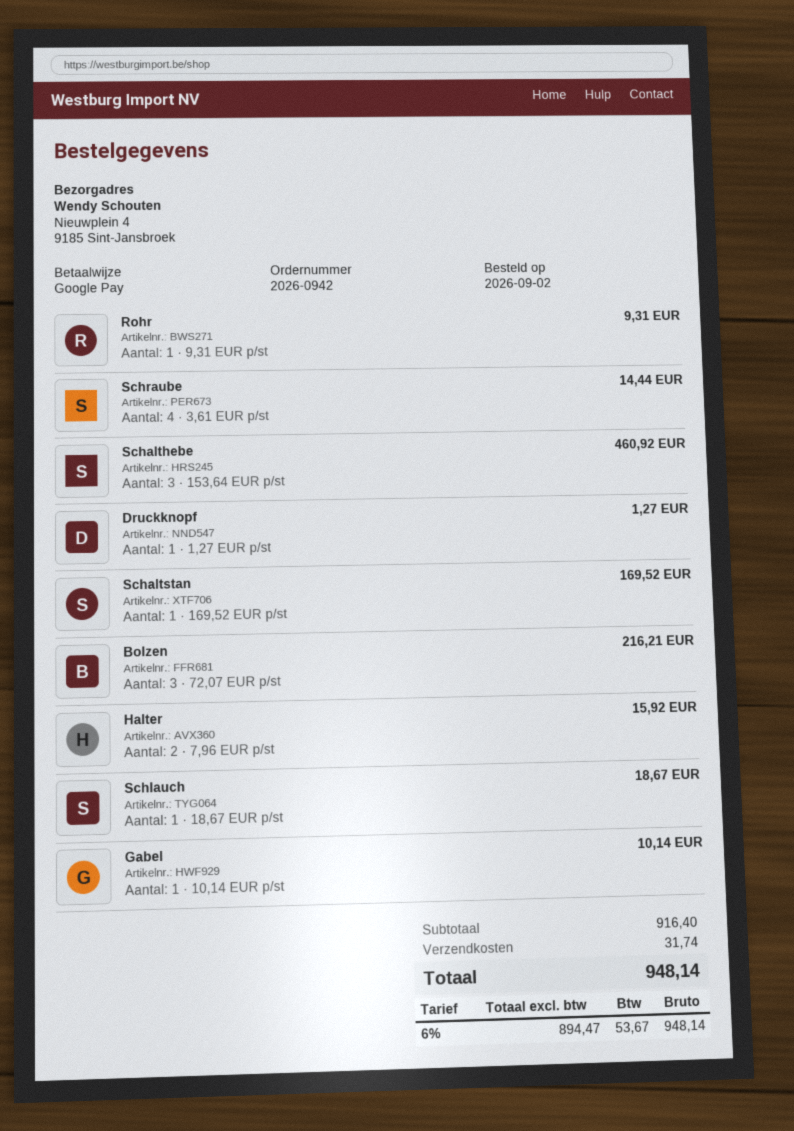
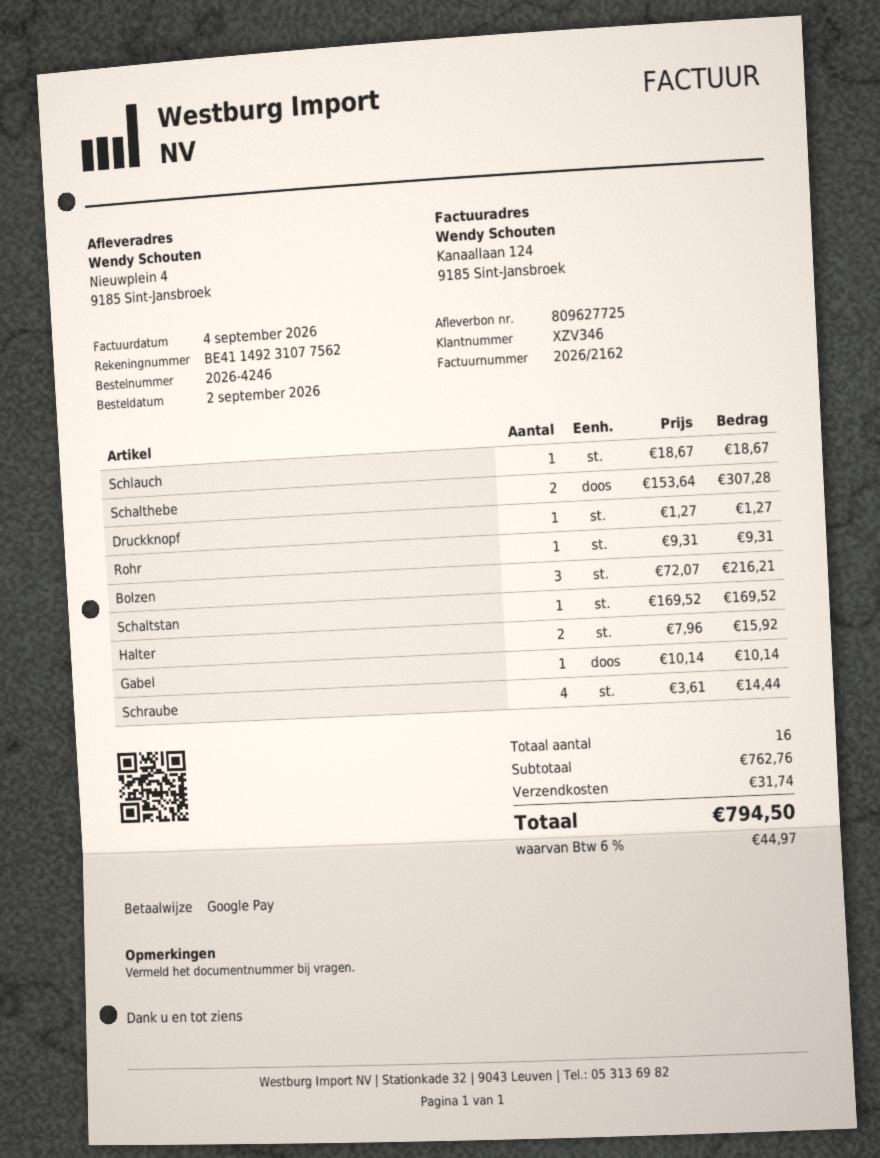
order number: 2026-0942 -> 2026-4246
Schalthebe: 3 x 153.64 = 460.92 -> 2 x 153.64 = 307.28
subtotal: 916.40 -> 762.76
tax: 6% = 53.67 -> 6% = 44.97
total: 948.14 -> 794.50

